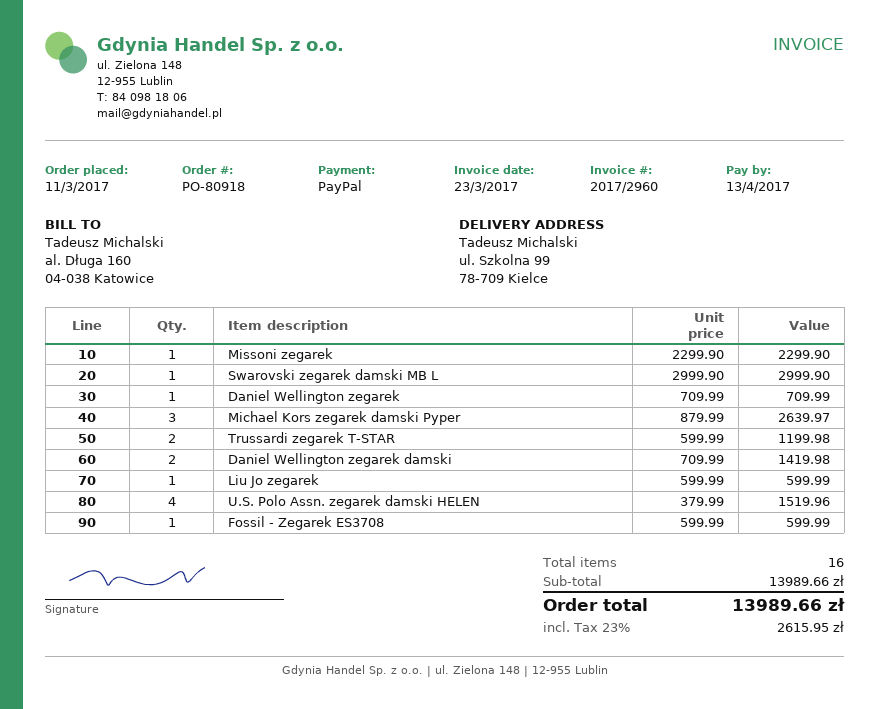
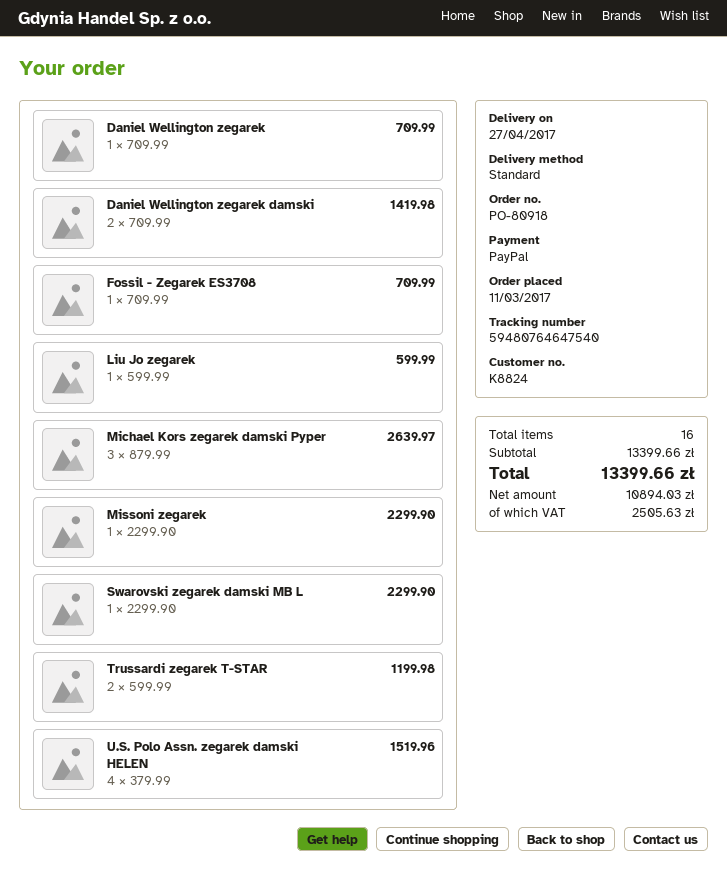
Swarovski zegarek damski MB L: 1 x 2999.90 = 2999.90 -> 1 x 2299.90 = 2299.90
Fossil - Zegarek ES3708: 1 x 599.99 = 599.99 -> 1 x 709.99 = 709.99
subtotal: 13989.66 -> 13399.66
tax: 2615.95 -> 2505.63
total: 13989.66 -> 13399.66

